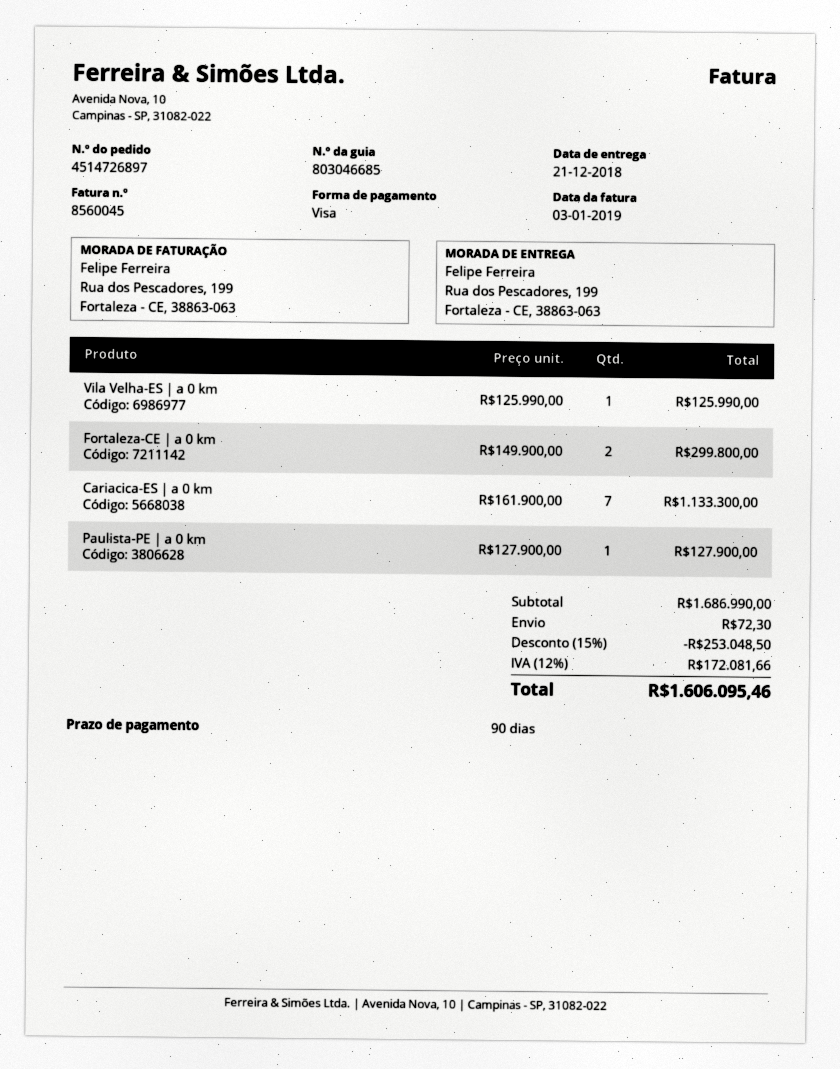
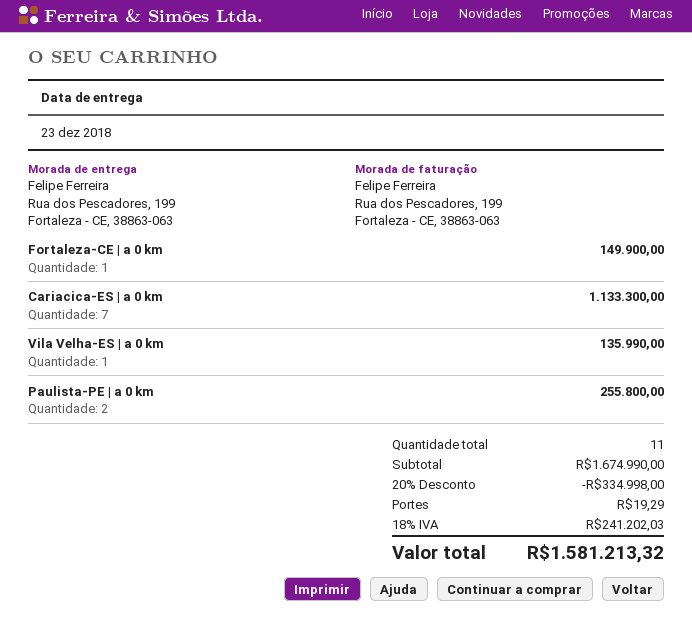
delivery date: 2018-12-21 -> 2018-12-23
Vila Velha-ES | a 0 km: 1 for 125990.00 -> 1 for 135990.00
Fortaleza-CE | a 0 km: 2 for 299800.00 -> 1 for 149900.00
Paulista-PE | a 0 km: 1 for 127900.00 -> 2 for 255800.00
subtotal: 1686990.00 -> 1674990.00
discount: 15% = 253048.50 -> 20% = 334998.00
shipping: 72.30 -> 19.29
tax: 12% = 172081.66 -> 18% = 241202.03
total: 1606095.46 -> 1581213.32

